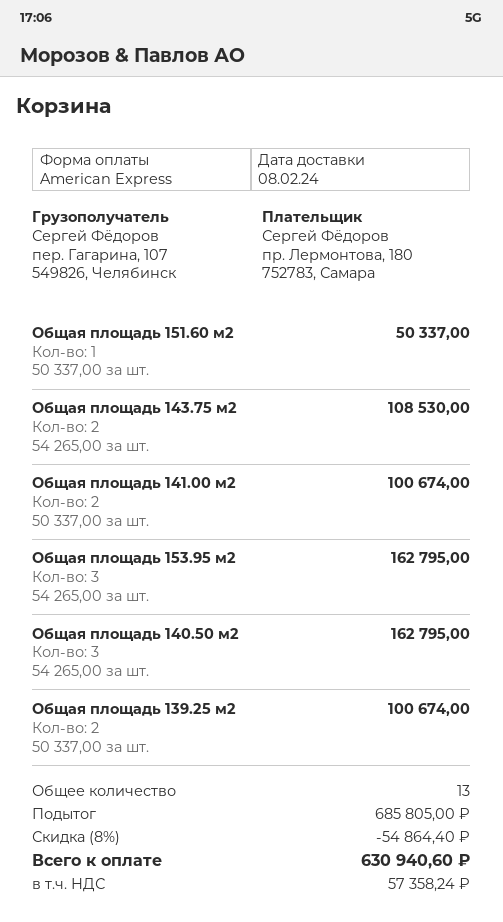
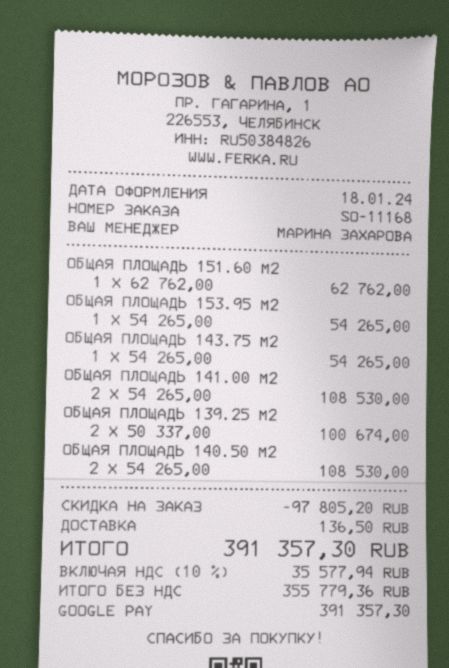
payment method: American Express -> Google Pay
Общая площадь 151.60 м2: 1 x 50337.00 = 50337.00 -> 1 x 62762.00 = 62762.00
Общая площадь 143.75 м2: 2 x 54265.00 = 108530.00 -> 1 x 54265.00 = 54265.00
Общая площадь 141.00 м2: 2 x 50337.00 = 100674.00 -> 2 x 54265.00 = 108530.00
Общая площадь 153.95 м2: 3 x 54265.00 = 162795.00 -> 1 x 54265.00 = 54265.00
Общая площадь 140.50 м2: 3 x 54265.00 = 162795.00 -> 2 x 54265.00 = 108530.00
discount: 54864.40 -> 97805.20
shipping: none -> 136.50
tax: 57358.24 -> 35577.94
total: 630940.60 -> 391357.30

